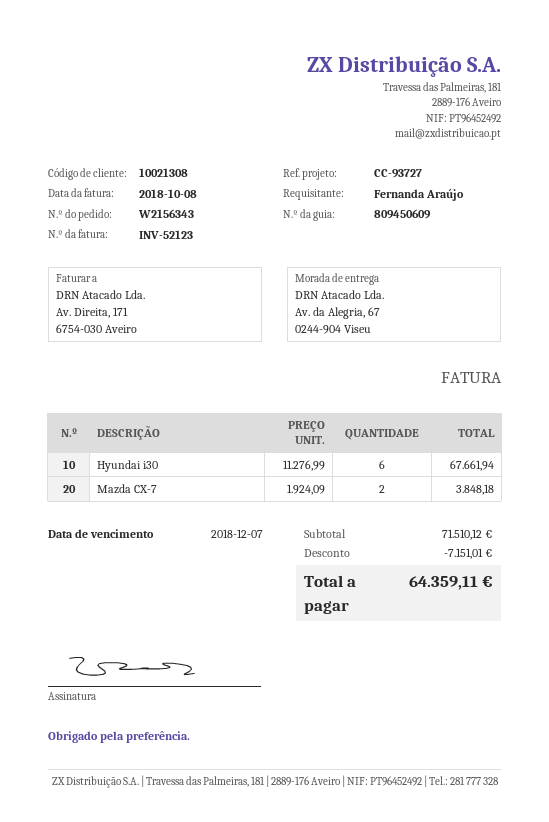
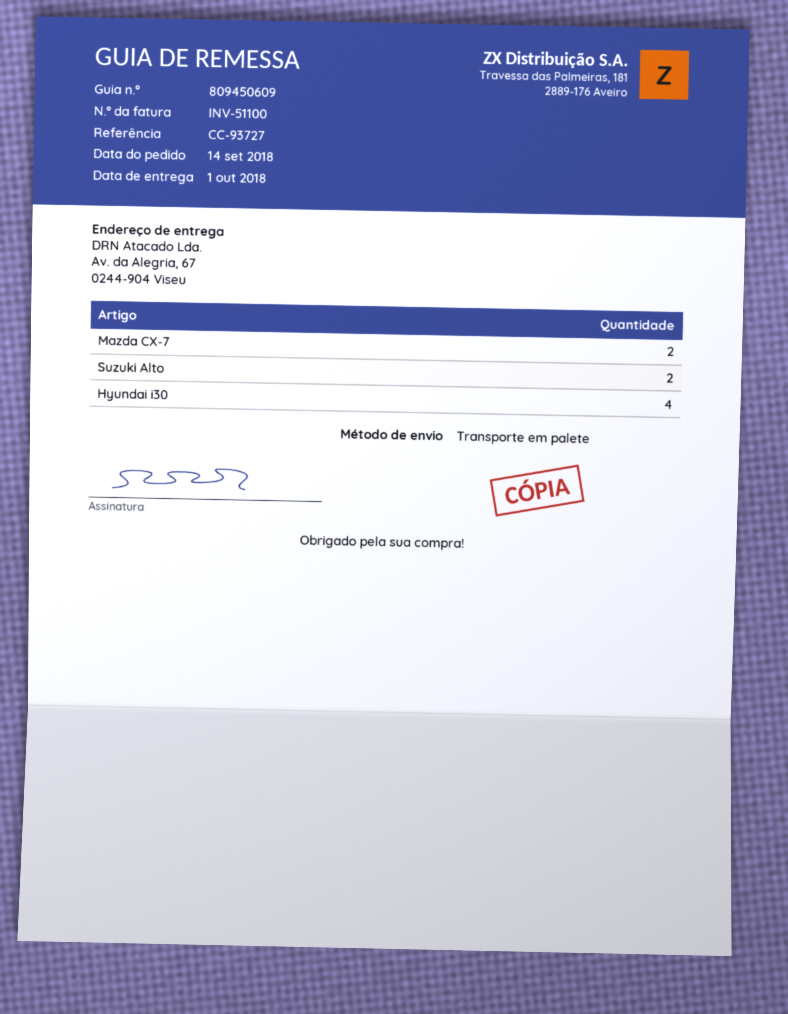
invoice number: INV-52123 -> INV-51100
Hyundai i30: 6 -> 4
Suzuki Alto: none -> 2

